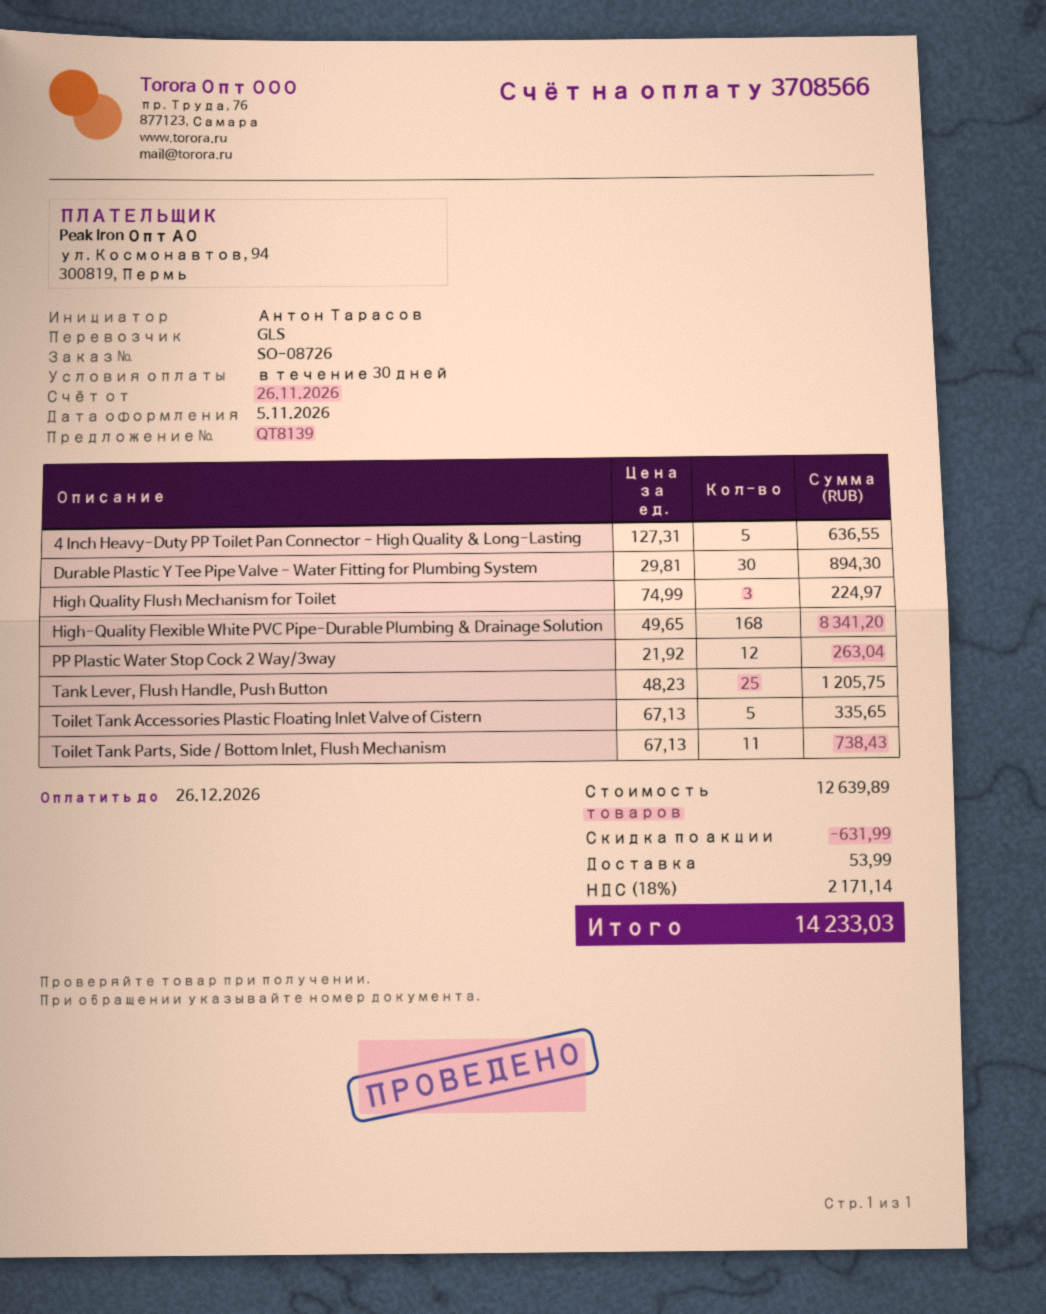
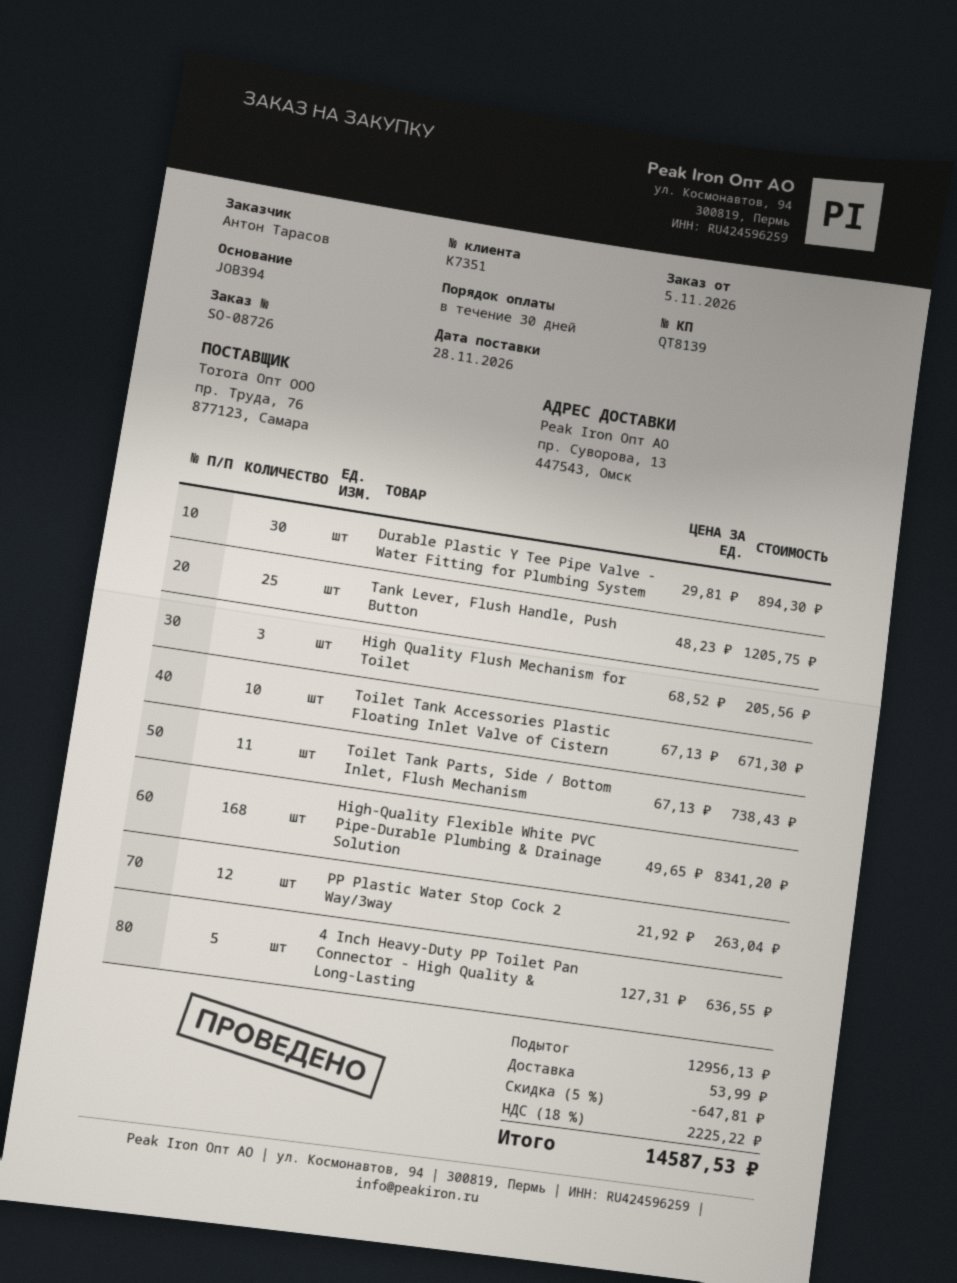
High Quality Flush Mechanism for Toilet: 3 x 74.99 = 224.97 -> 3 x 68.52 = 205.56
Toilet Tank Accessories Plastic Floating Inlet Valve of Cistern: 5 x 67.13 = 335.65 -> 10 x 67.13 = 671.30
subtotal: 12639.89 -> 12956.13
discount: 631.99 -> 647.81
tax: 18% = 2171.14 -> 18% = 2225.22
total: 14233.03 -> 14587.53

